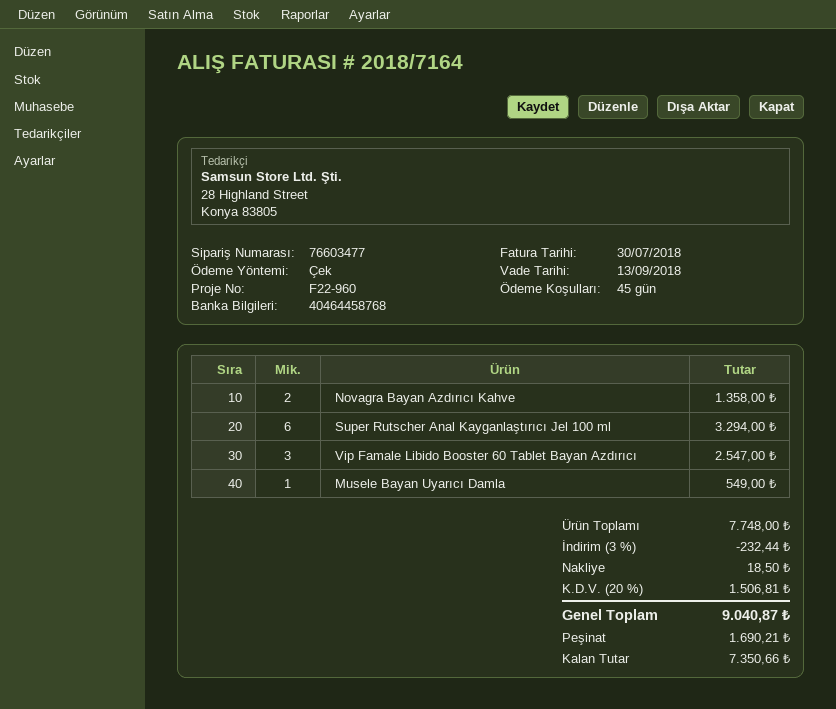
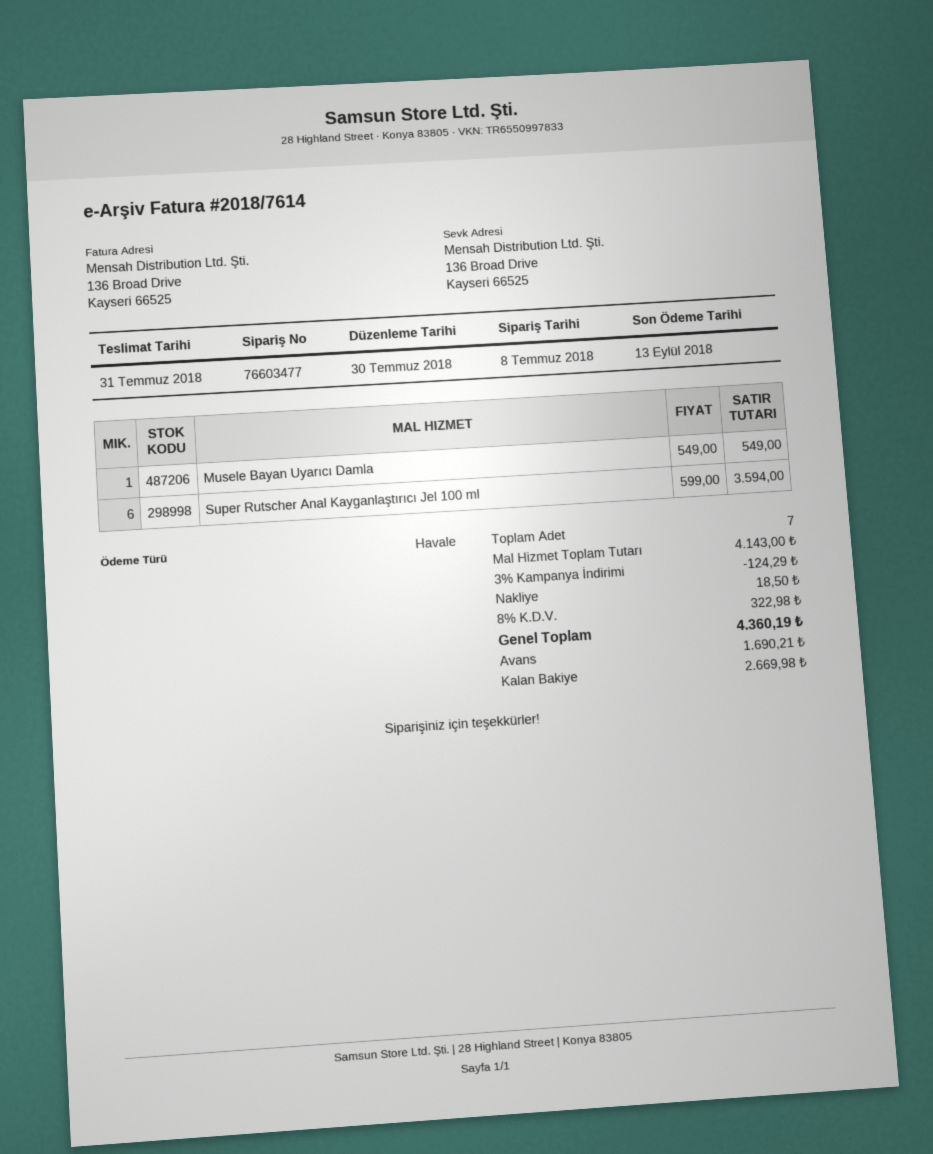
invoice number: 2018/7164 -> 2018/7614
payment method: cheque -> bank transfer
Novagra Bayan Azdırıcı Kahve: 2 for 1358.00 -> none
Super Rutscher Anal Kayganlaştırıcı Jel 100 ml: 6 for 3294.00 -> 6 for 3594.00
Vip Famale Libido Booster 60 Tablet Bayan Azdırıcı: 3 for 2547.00 -> none
subtotal: 7748.00 -> 4143.00
discount: 3% = 232.44 -> 3% = 124.29
tax: 20% = 1506.81 -> 8% = 322.98
total: 9040.87 -> 4360.19
balance: 7350.66 -> 2669.98

